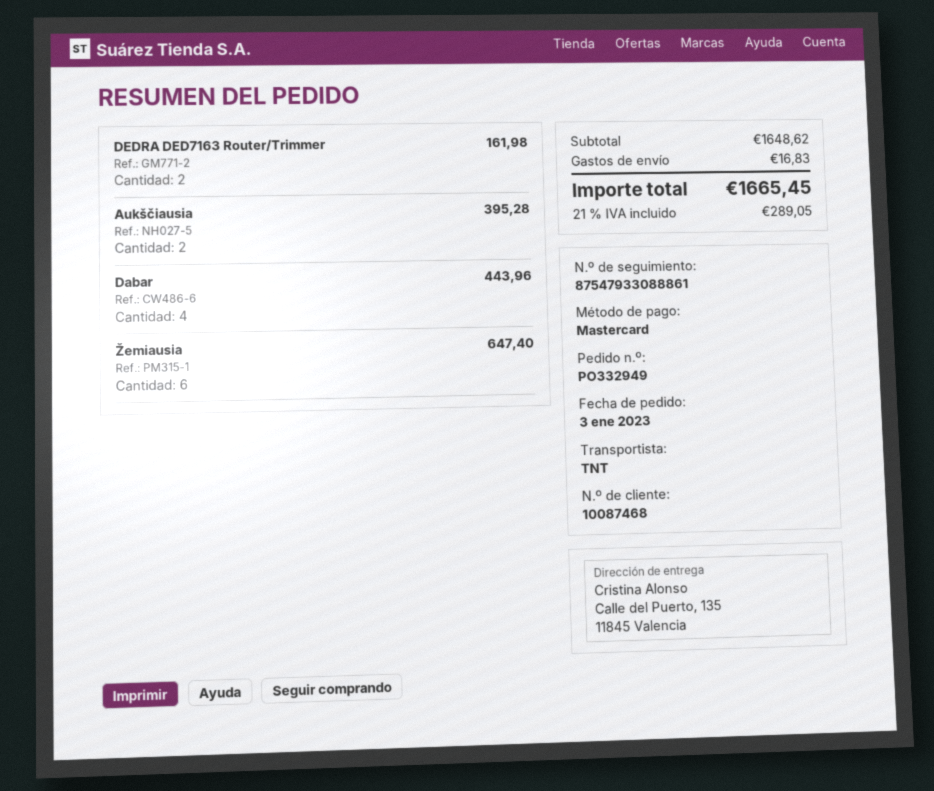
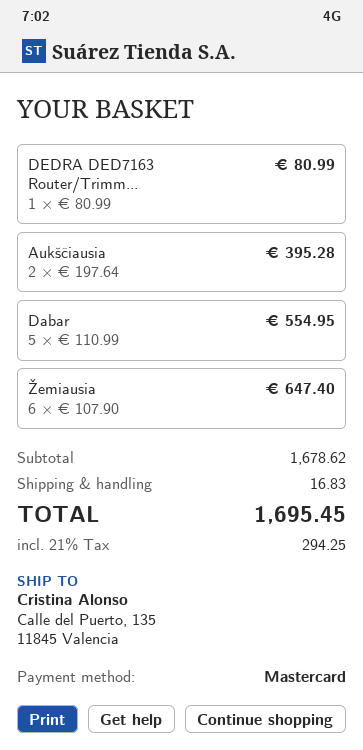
DEDRA DED7163 Router/Trimmer: 2 for 161.98 -> 1 for 80.99
Dabar: 4 for 443.96 -> 5 for 554.95
subtotal: 1648.62 -> 1678.62
tax: 21% = 289.05 -> 21% = 294.25
total: 1665.45 -> 1695.45

